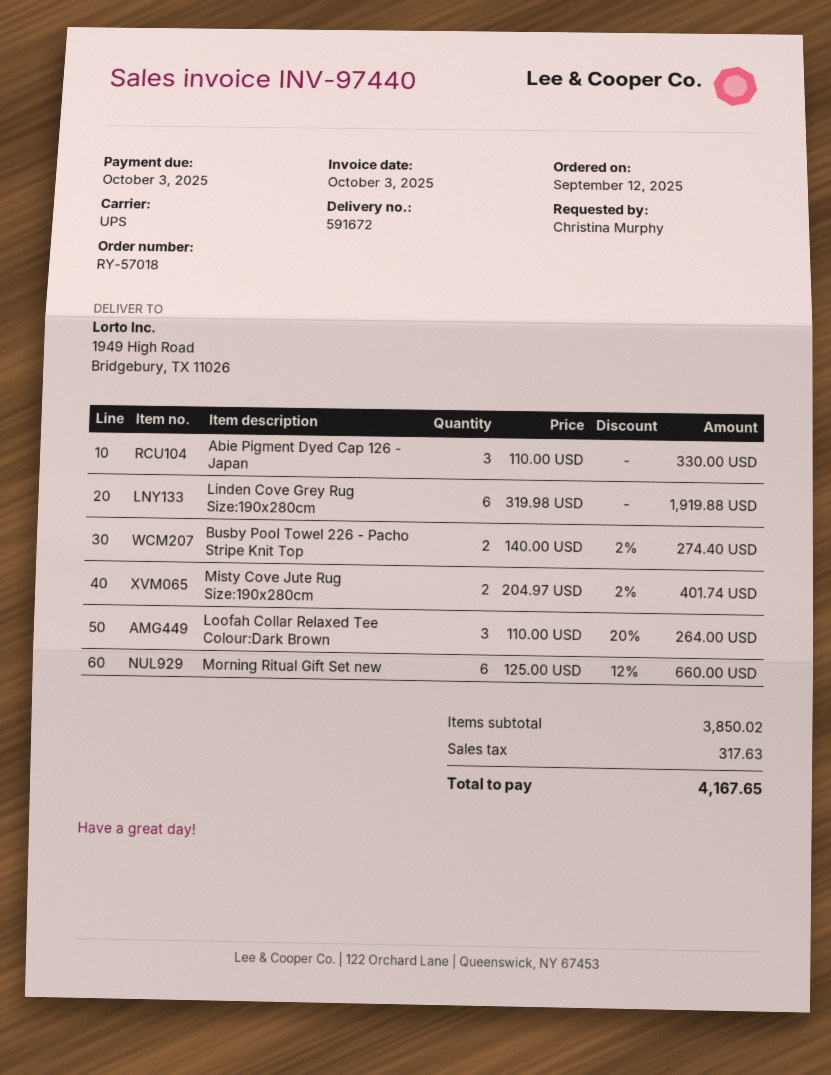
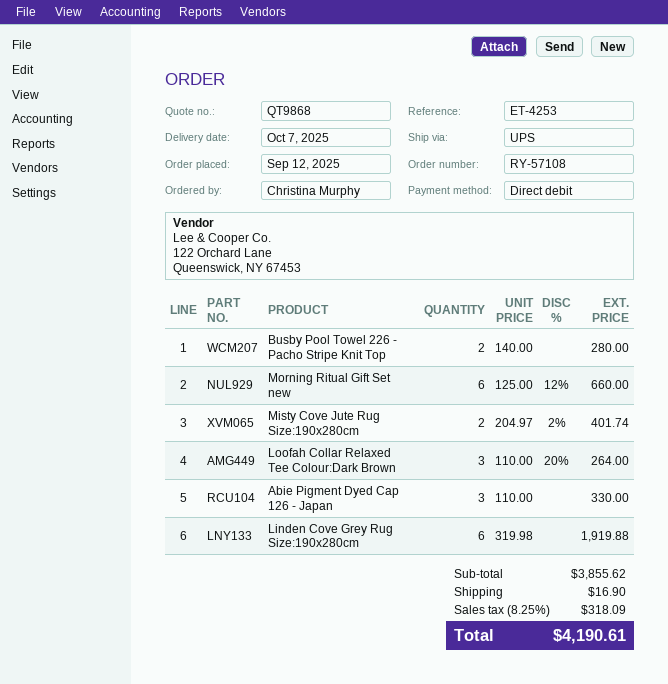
order number: RY-57018 -> RY-57108
Busby Pool Towel 226 - Pacho Stripe Knit Top: 2 x 140.00 - 2% = 274.40 -> 2 x 140.00 = 280.00
subtotal: 3850.02 -> 3855.62
shipping: none -> 16.90
tax: 317.63 -> 318.09
total: 4167.65 -> 4190.61

